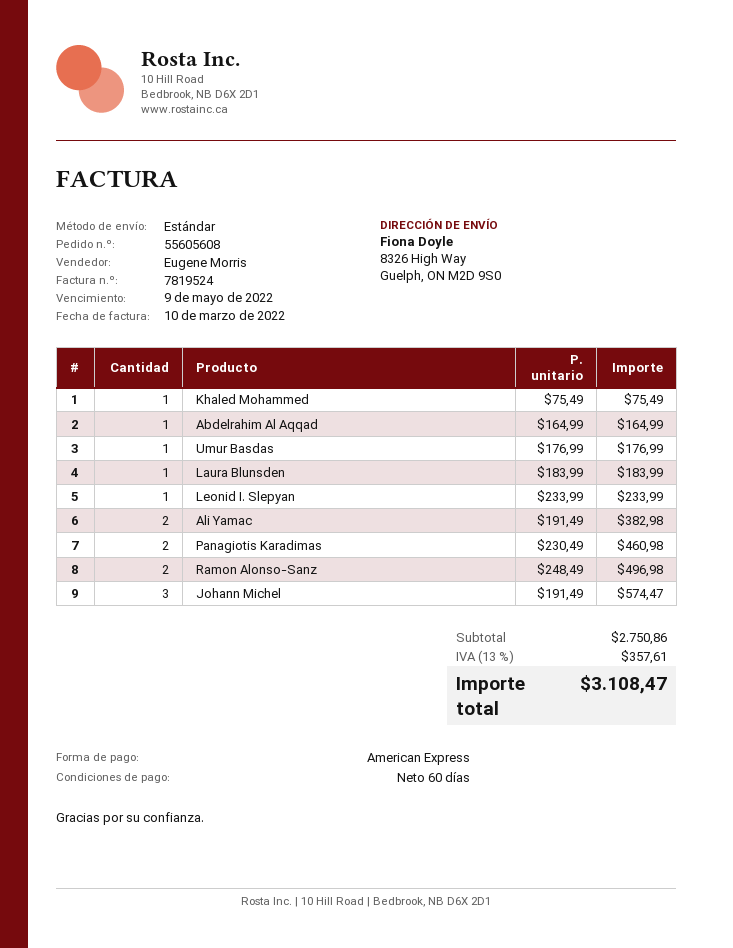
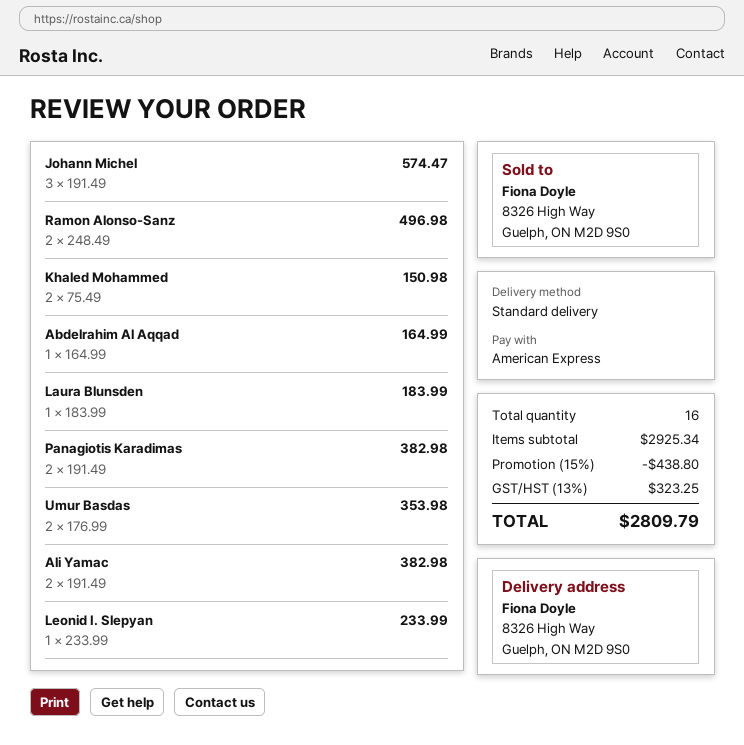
Khaled Mohammed: 1 x 75.49 = 75.49 -> 2 x 75.49 = 150.98
Umur Basdas: 1 x 176.99 = 176.99 -> 2 x 176.99 = 353.98
Panagiotis Karadimas: 2 x 230.49 = 460.98 -> 2 x 191.49 = 382.98
subtotal: 2750.86 -> 2925.34
discount: none -> 15% = 438.80
tax: 13% = 357.61 -> 13% = 323.25
total: 3108.47 -> 2809.79

